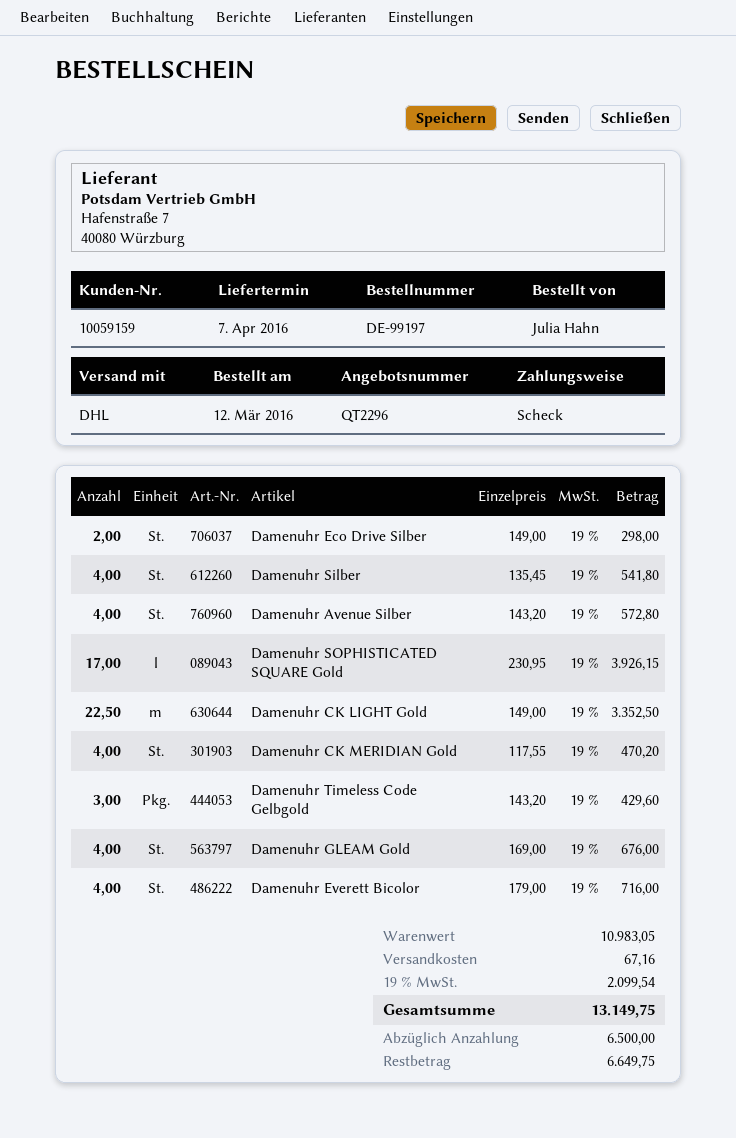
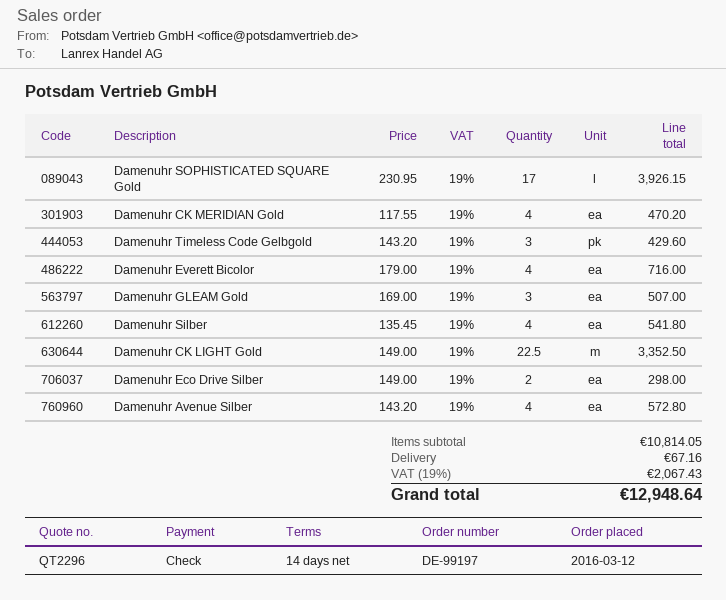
Damenuhr GLEAM Gold: 4 x 169.00 = 676.00 -> 3 x 169.00 = 507.00
subtotal: 10983.05 -> 10814.05
tax: 19% = 2099.54 -> 19% = 2067.43
total: 13149.75 -> 12948.64

